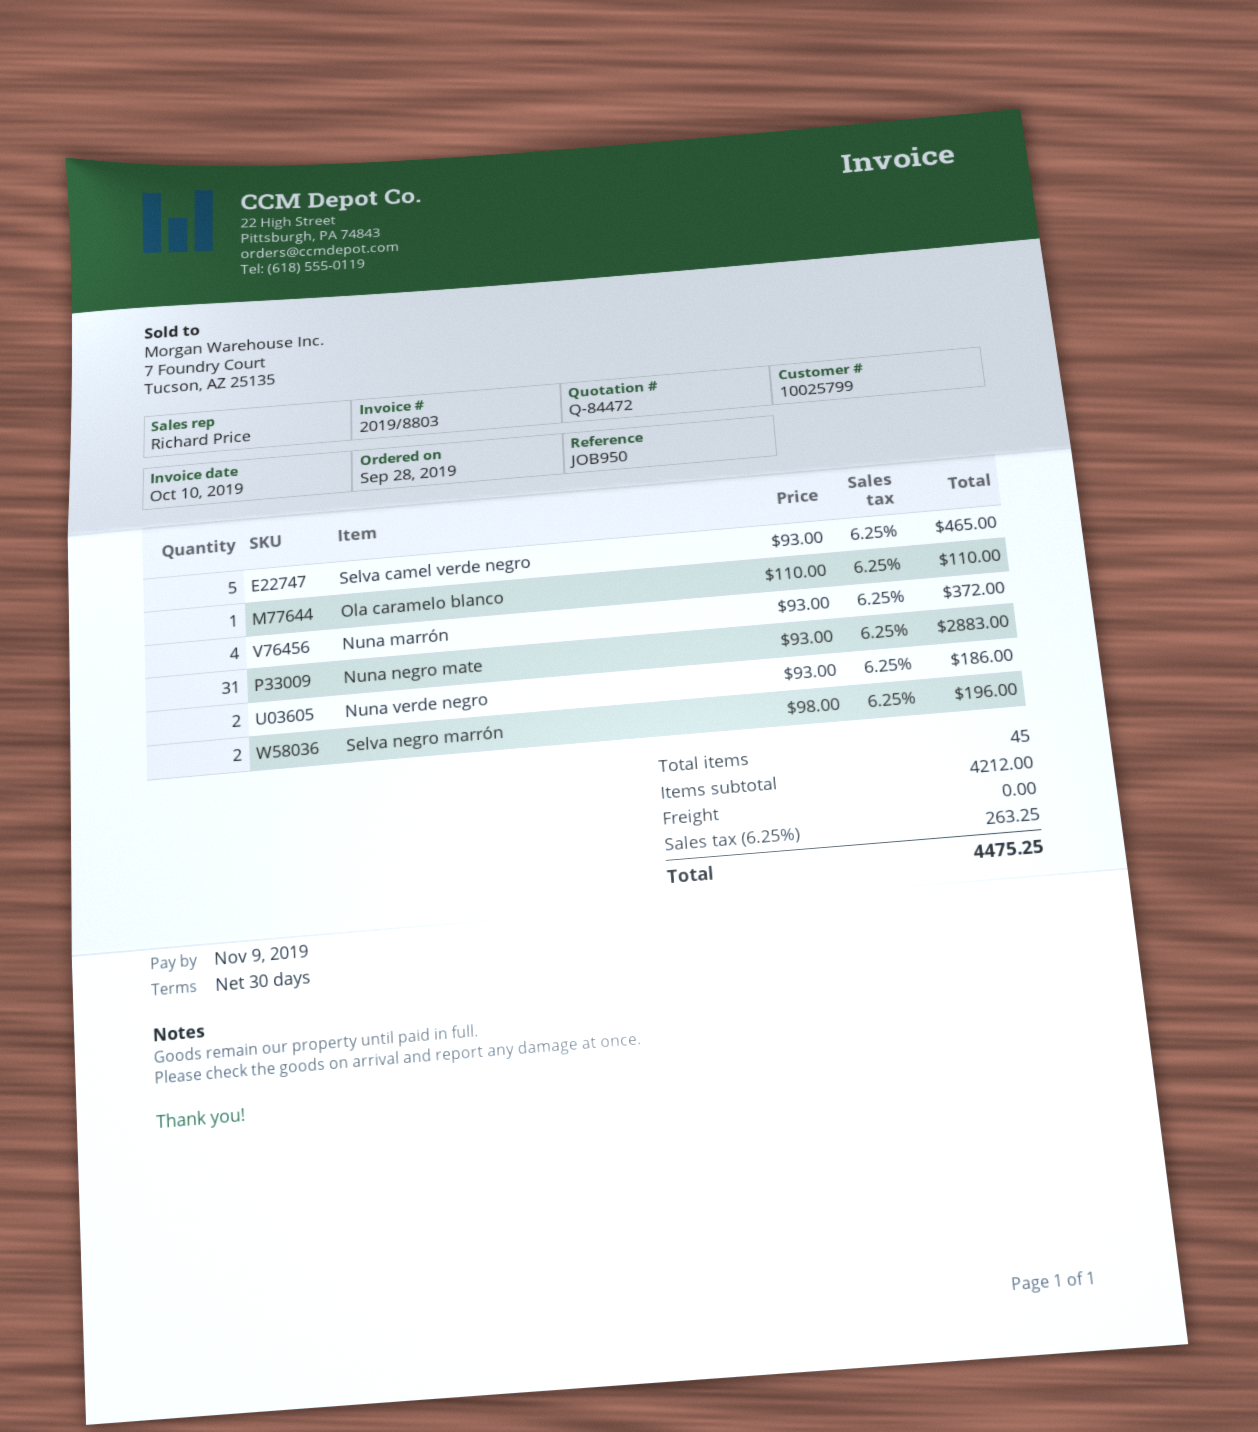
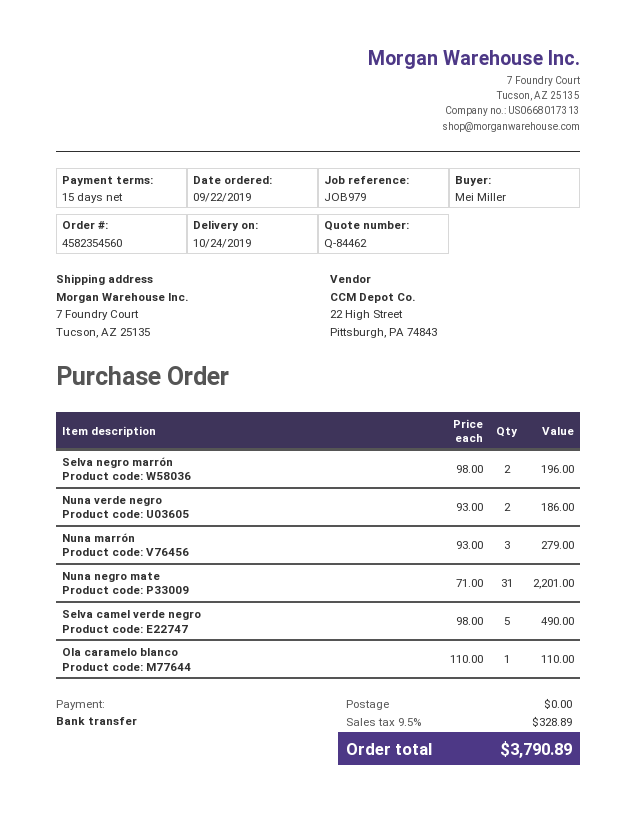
quote number: Q-84472 -> Q-84462
order date: 2019-09-28 -> 2019-09-22
payment terms: 30 days -> 15 days
reference: JOB950 -> JOB979
Selva camel verde negro: 5 x 93.00 = 465.00 -> 5 x 98.00 = 490.00
Nuna marrón: 4 x 93.00 = 372.00 -> 3 x 93.00 = 279.00
Nuna negro mate: 31 x 93.00 = 2883.00 -> 31 x 71.00 = 2201.00
tax: 6.25% = 263.25 -> 9.5% = 328.89
total: 4475.25 -> 3790.89

